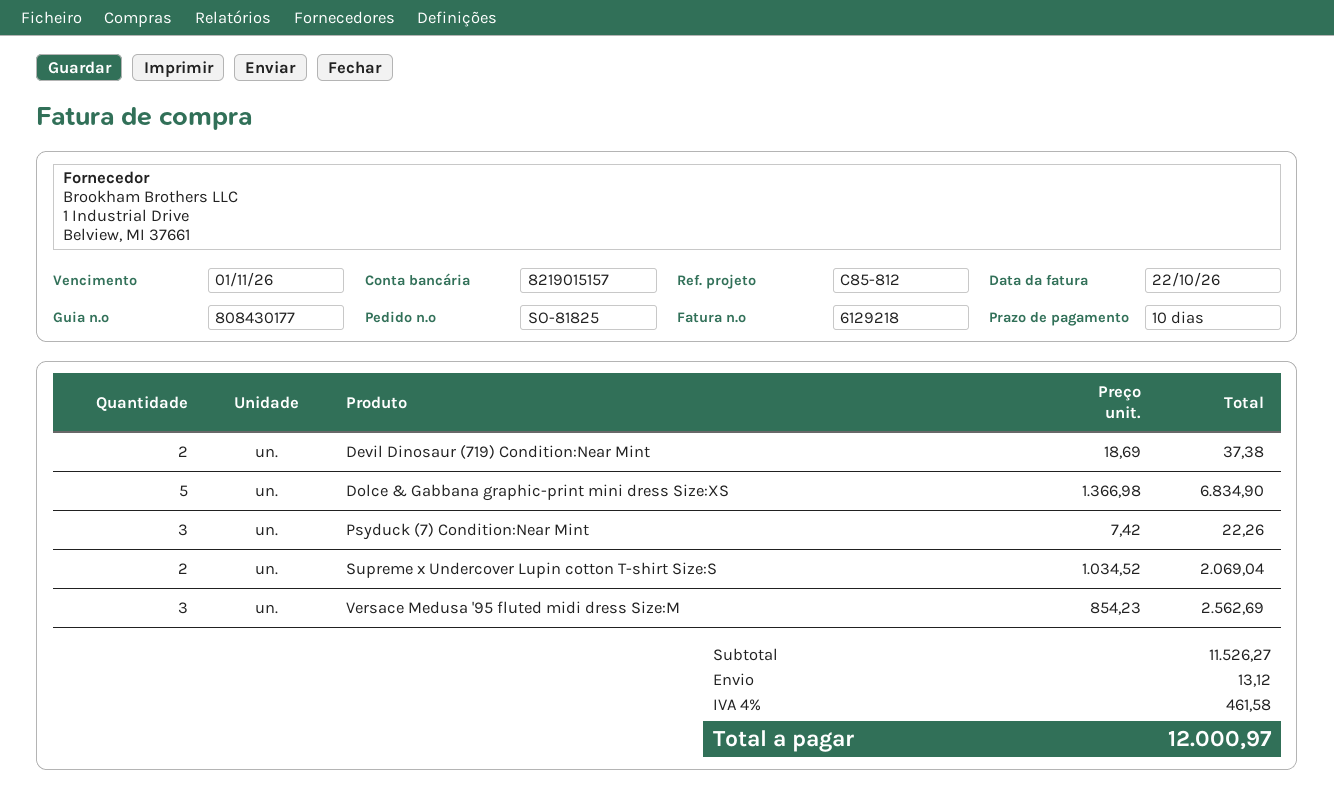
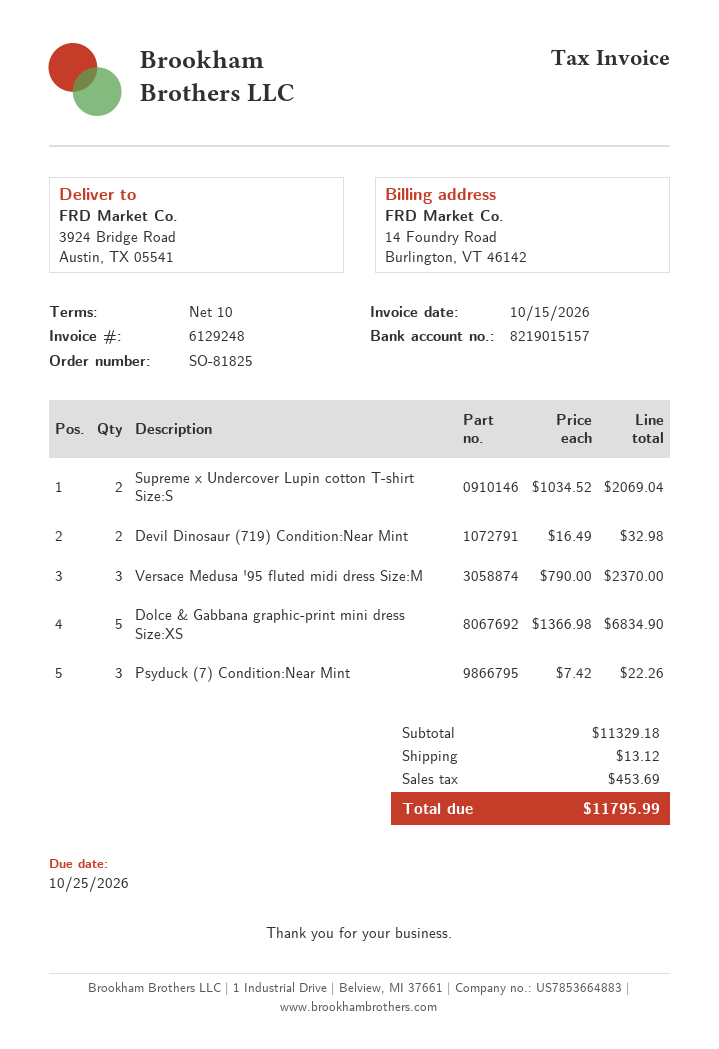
invoice number: 6129218 -> 6129248
invoice date: 2026-10-22 -> 2026-10-15
due date: 2026-11-01 -> 2026-10-25
Devil Dinosaur (719) Condition:Near Mint: 2 x 18.69 = 37.38 -> 2 x 16.49 = 32.98
Versace Medusa '95 fluted midi dress Size:M: 3 x 854.23 = 2562.69 -> 3 x 790.00 = 2370.00
subtotal: 11526.27 -> 11329.18
tax: 461.58 -> 453.69
total: 12000.97 -> 11795.99

